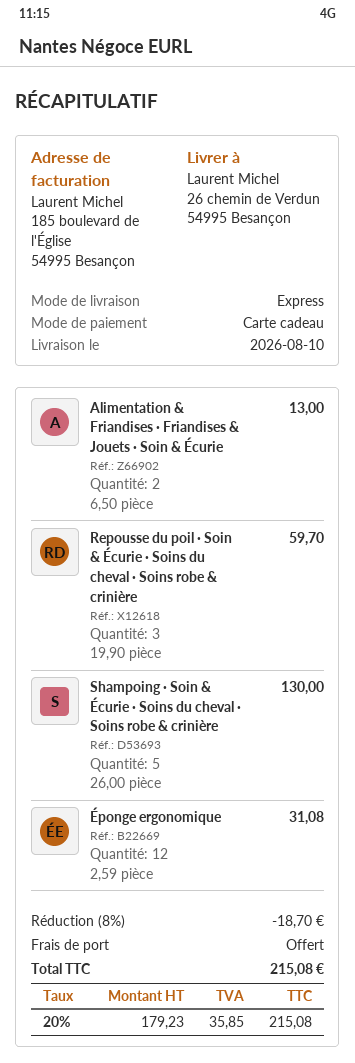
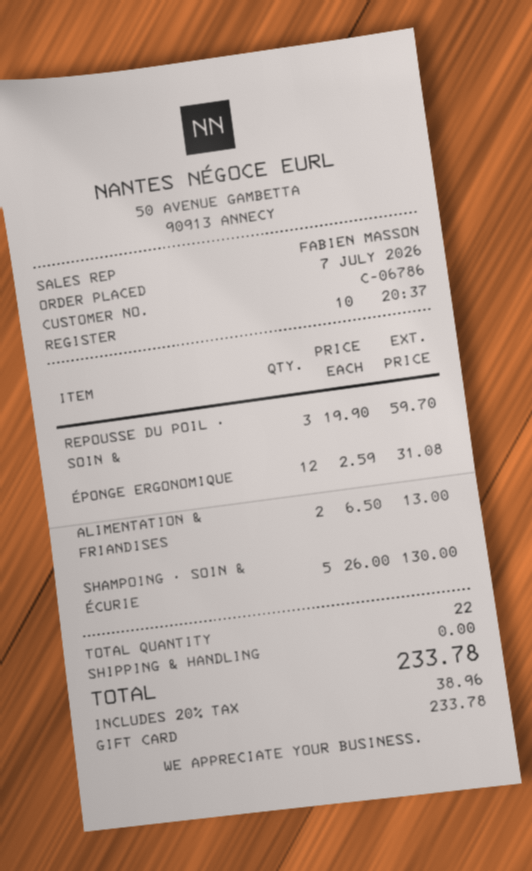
discount: 8% = 18.70 -> none
tax: 20% = 35.85 -> 20% = 38.96
total: 215.08 -> 233.78

